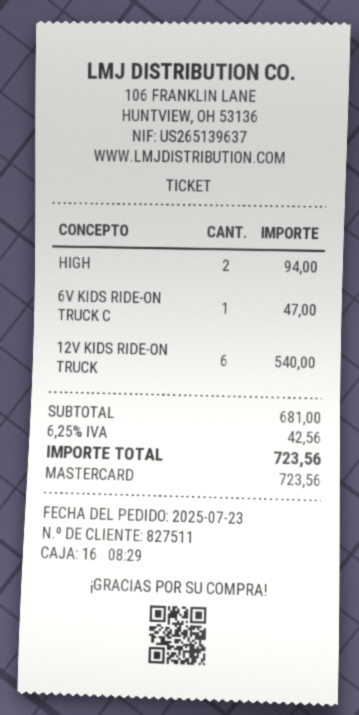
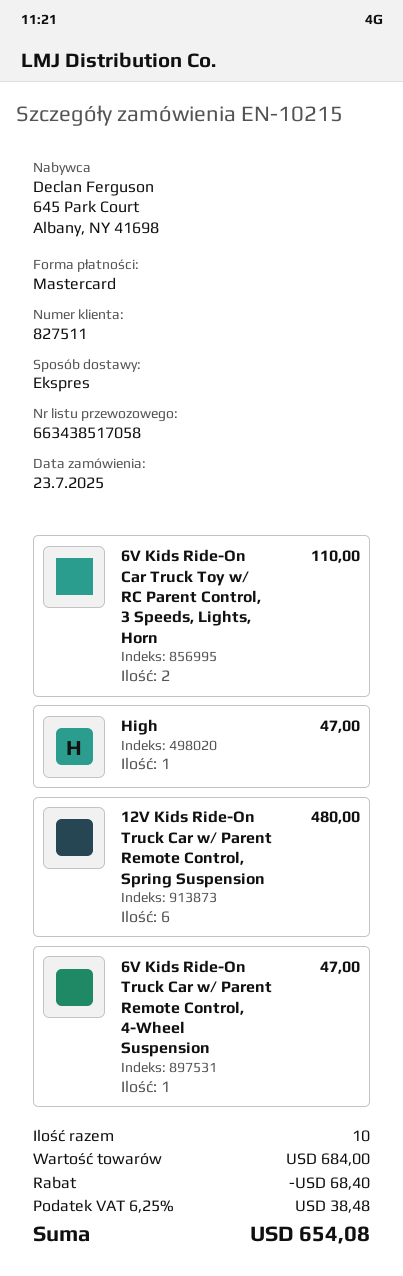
HIGH: 2 for 94.00 -> 1 for 47.00
12V KIDS RIDE-ON TRUCK: 6 for 540.00 -> 6 for 480.00
6V Kids Ride-On Car Truck Toy w/ RC Parent Control, 3 Speeds, Lights, Horn: none -> 2 for 110.00
subtotal: 681.00 -> 684.00
discount: none -> 68.40
tax: 6.25% = 42.56 -> 6.25% = 38.48
total: 723.56 -> 654.08

